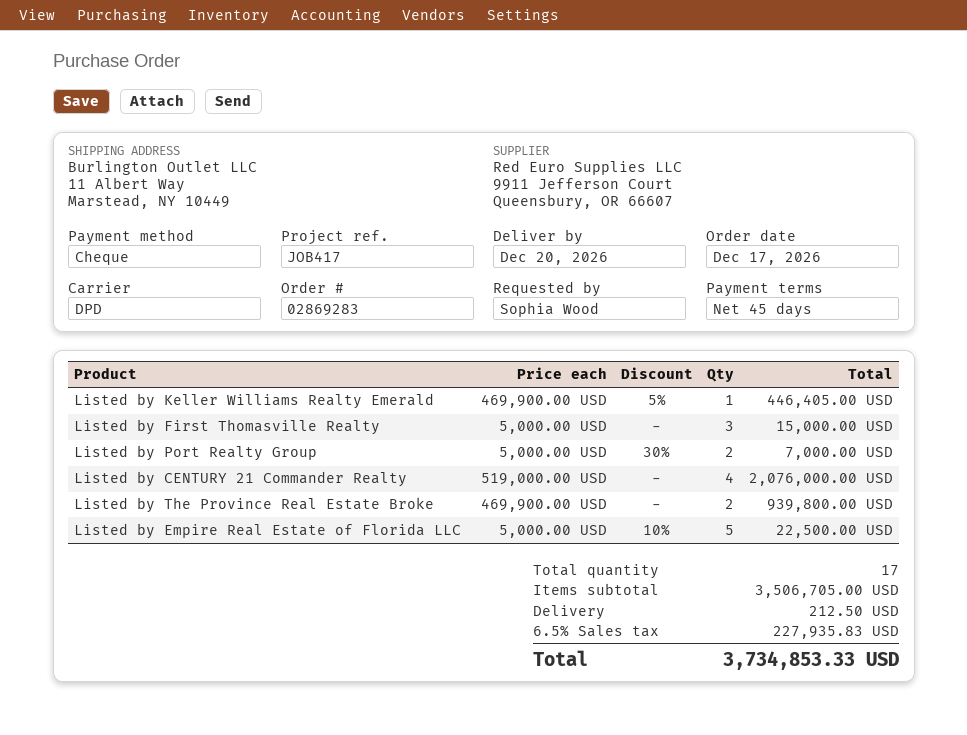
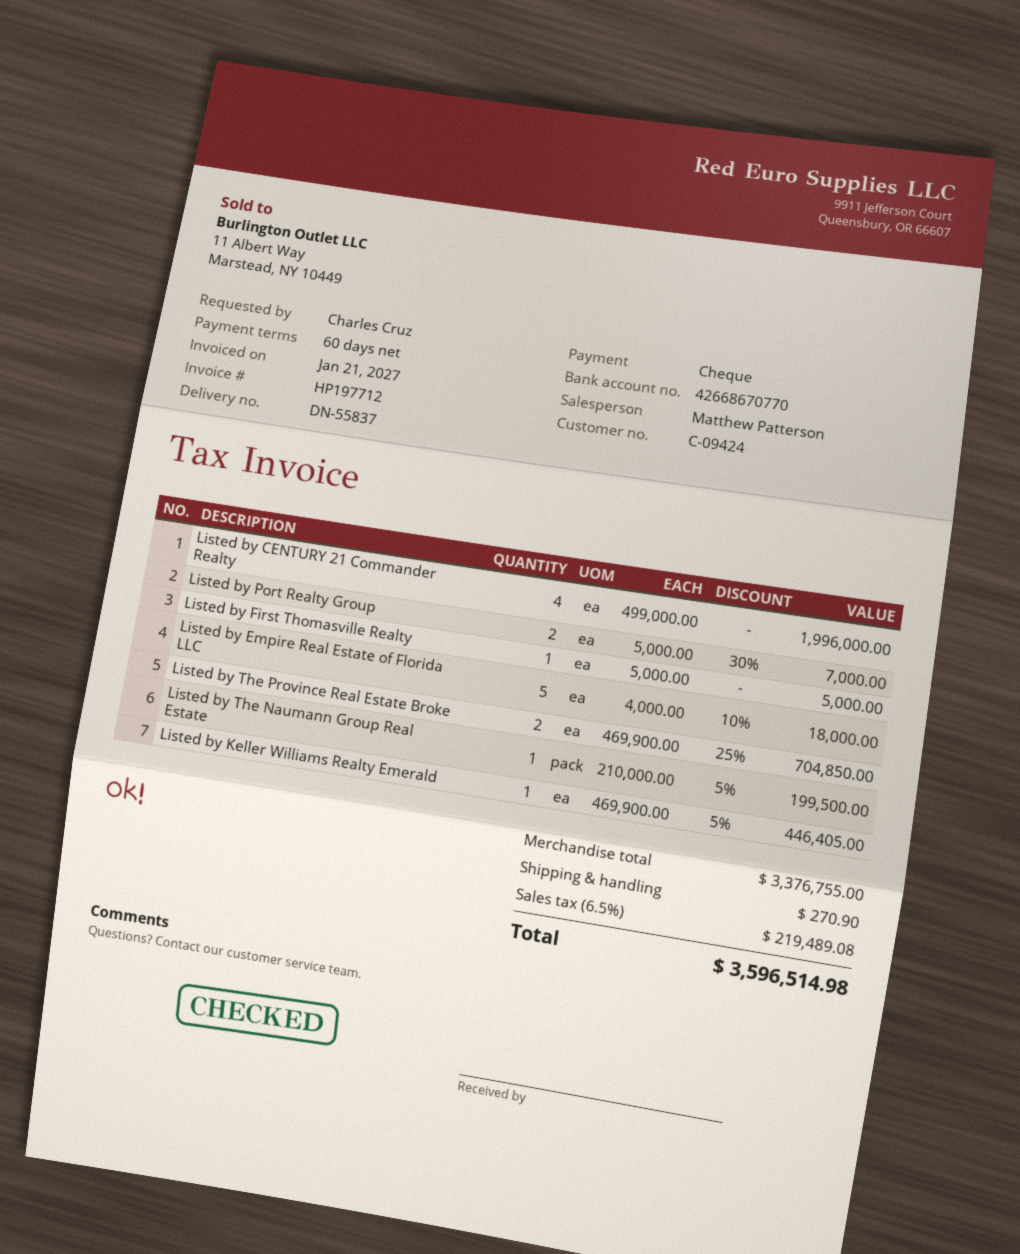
payment terms: 45 days -> 60 days
ordered by: Sophia Wood -> Charles Cruz
Listed by First Thomasville Realty: 3 x 5000.00 = 15000.00 -> 1 x 5000.00 = 5000.00
Listed by CENTURY 21 Commander Realty: 4 x 519000.00 = 2076000.00 -> 4 x 499000.00 = 1996000.00
Listed by The Province Real Estate Broke: 2 x 469900.00 = 939800.00 -> 2 x 469900.00 - 25% = 704850.00
Listed by Empire Real Estate of Florida LLC: 5 x 5000.00 - 10% = 22500.00 -> 5 x 4000.00 - 10% = 18000.00
Listed by The Naumann Group Real Estate: none -> 1 x 210000.00 - 5% = 199500.00
subtotal: 3506705.00 -> 3376755.00
shipping: 212.50 -> 270.90
tax: 6.5% = 227935.83 -> 6.5% = 219489.08
total: 3734853.33 -> 3596514.98

